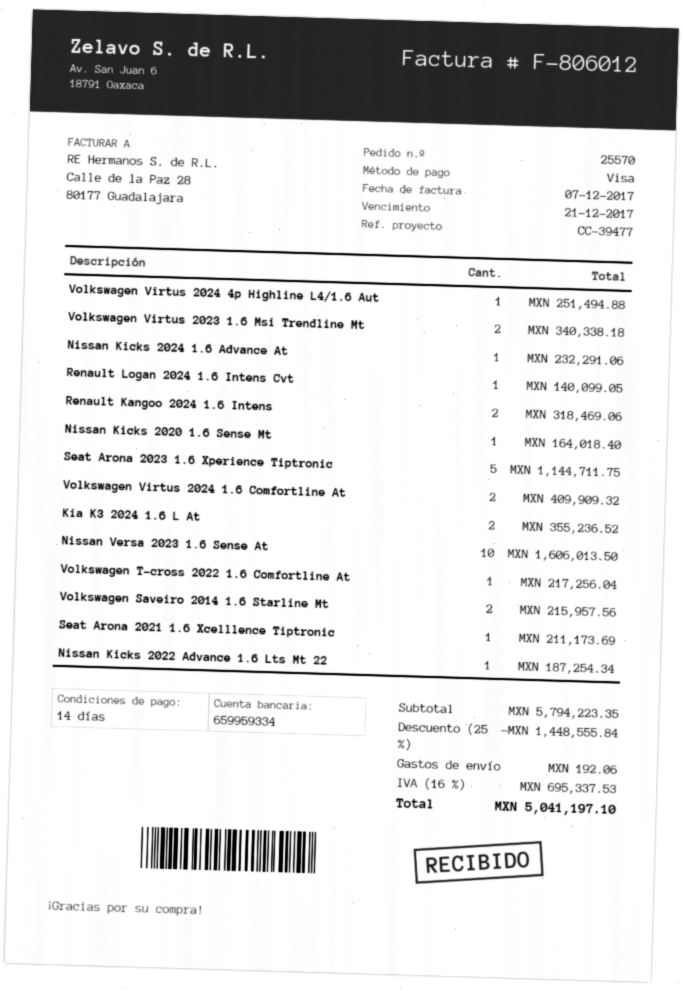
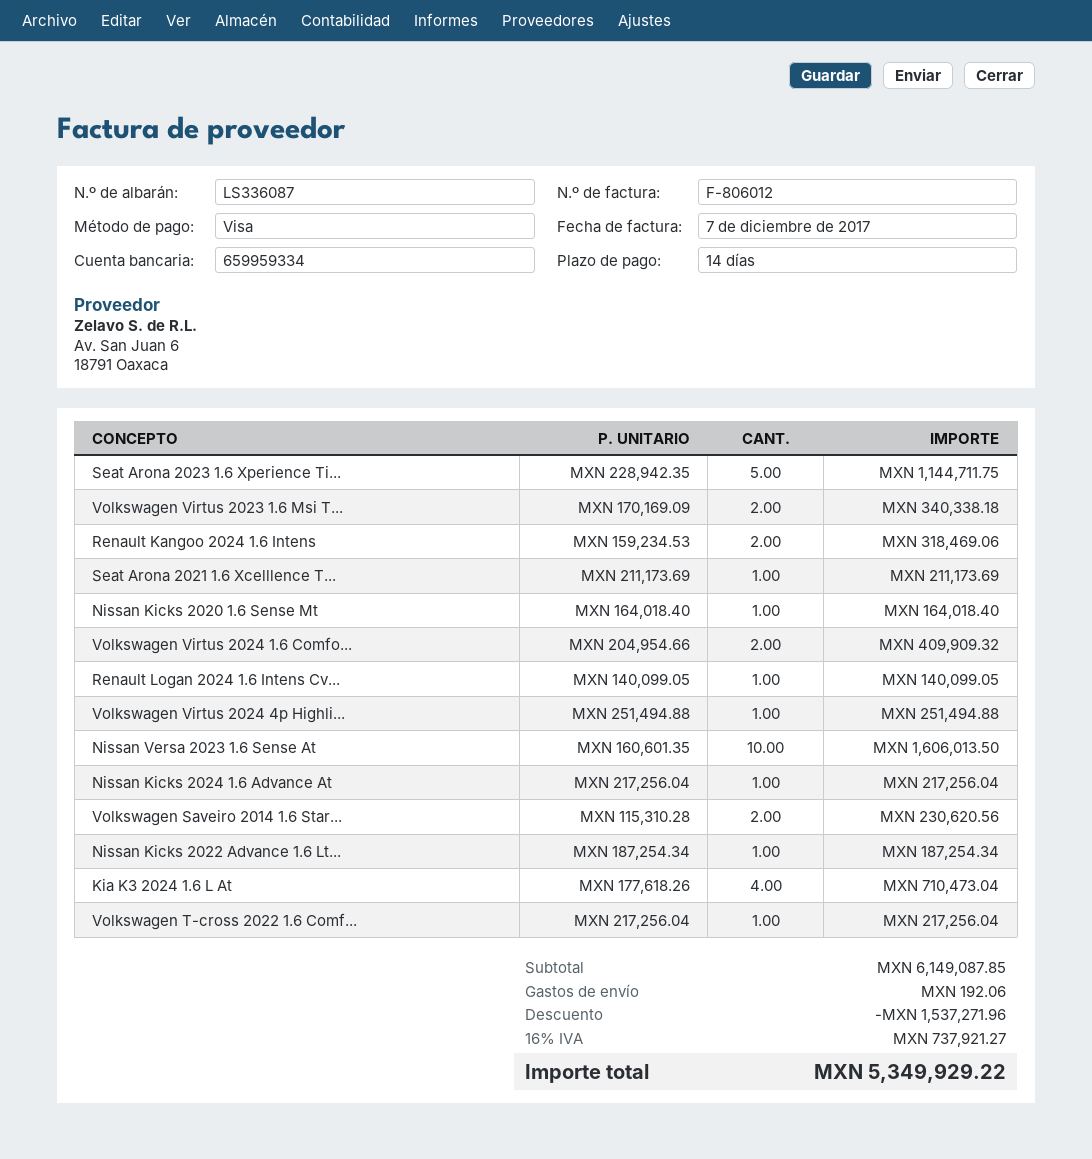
Nissan Kicks 2024 1.6 Advance At: 1 for 232291.06 -> 1 for 217256.04
Kia K3 2024 1.6 L At: 2 for 355236.52 -> 4 for 710473.04
Volkswagen Saveiro 2014 1.6 Starline Mt: 2 for 215957.56 -> 2 for 230620.56
subtotal: 5794223.35 -> 6149087.85
discount: 1448555.84 -> 1537271.96
tax: 16% = 695337.53 -> 16% = 737921.27
total: 5041197.10 -> 5349929.22

